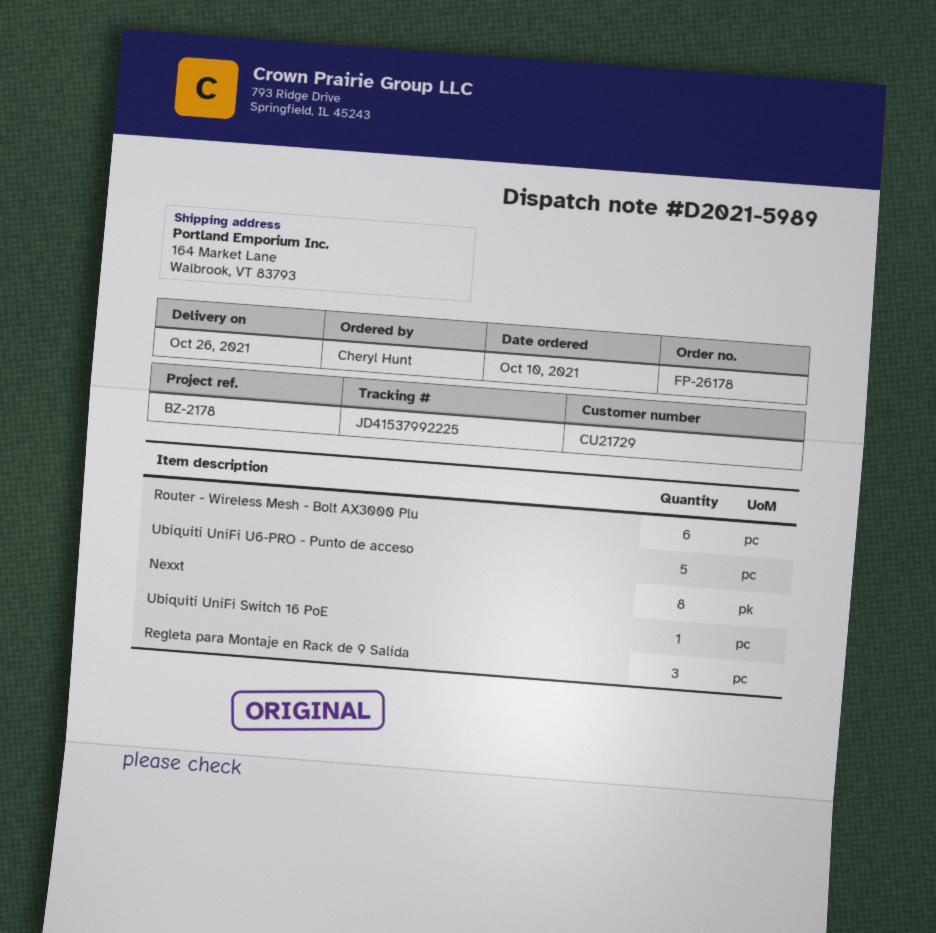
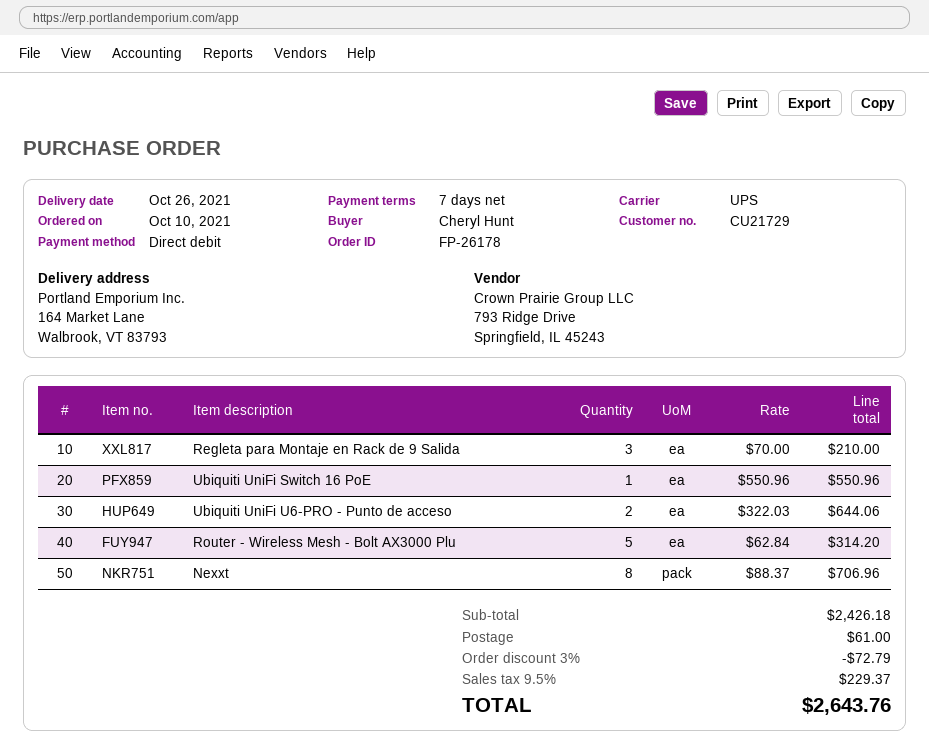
Router - Wireless Mesh - Bolt AX3000 Plu: 6 -> 5
Ubiquiti UniFi U6-PRO - Punto de acceso: 5 -> 2

